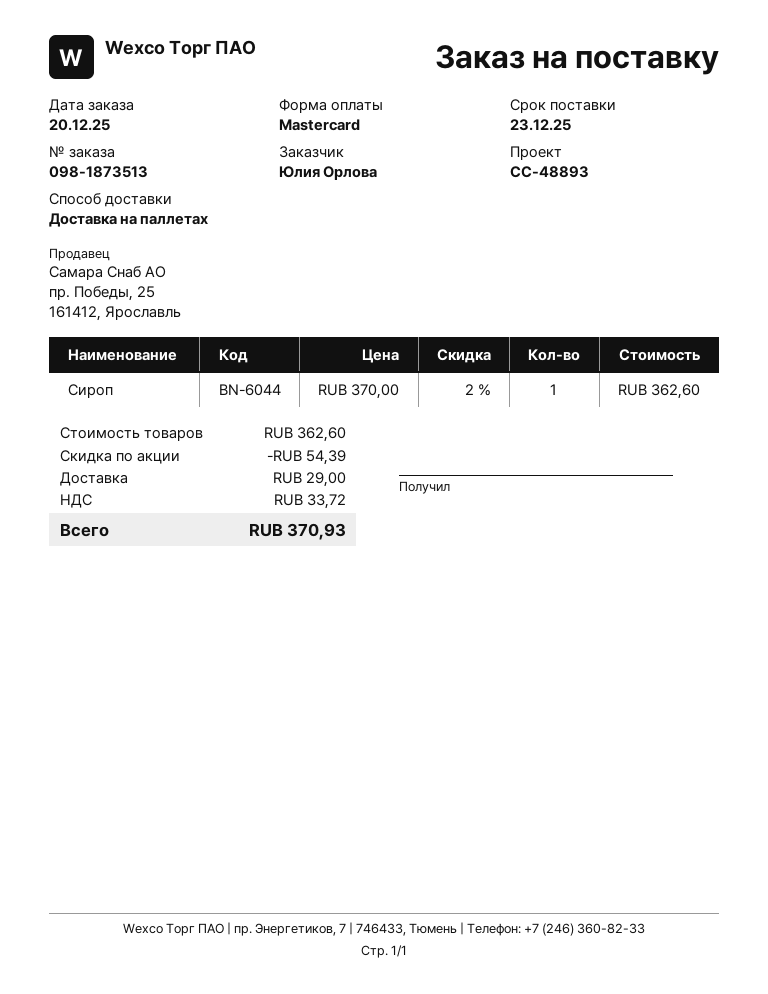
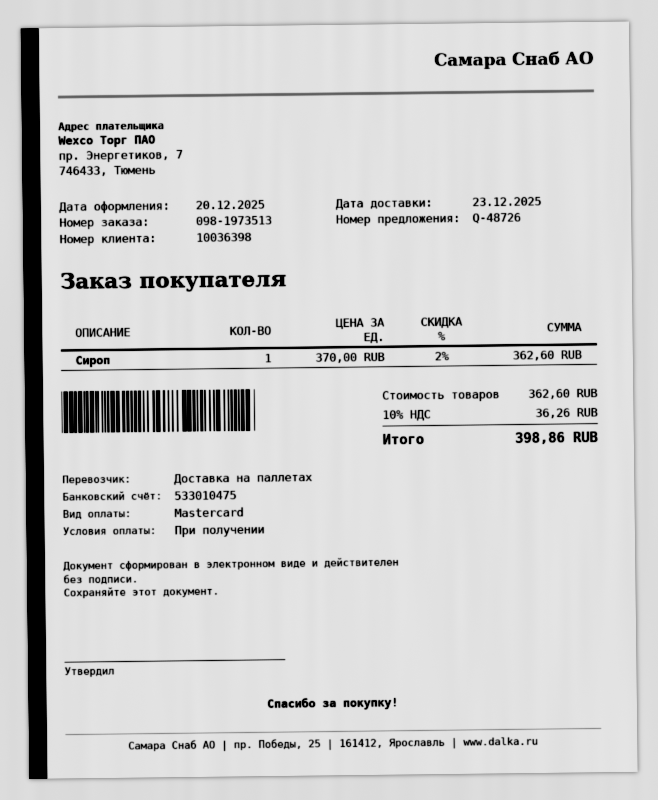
order number: 098-1873513 -> 098-1973513
discount: 54.39 -> none
shipping: 29.00 -> none
tax: 33.72 -> 36.26
total: 370.93 -> 398.86

